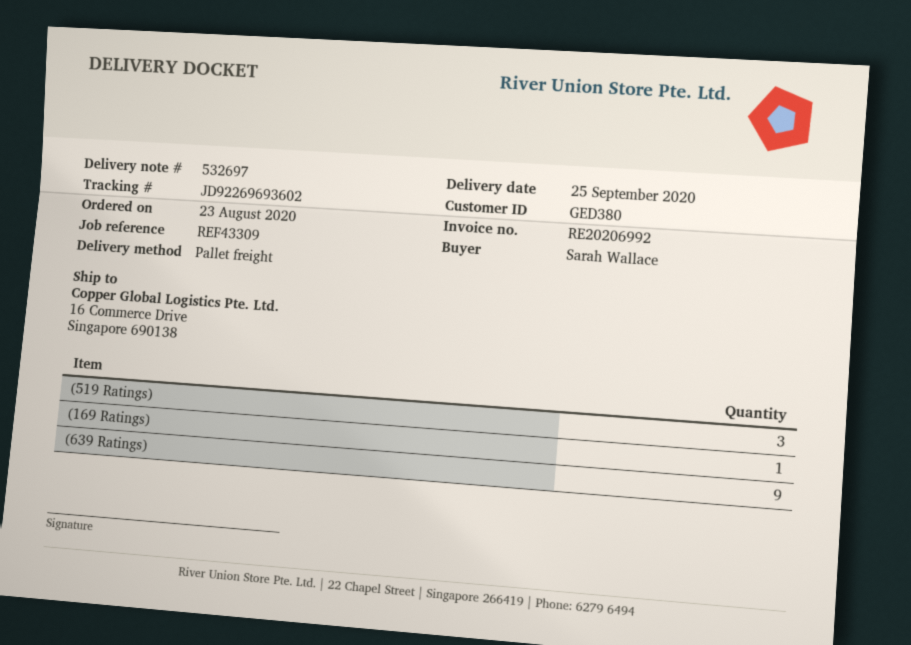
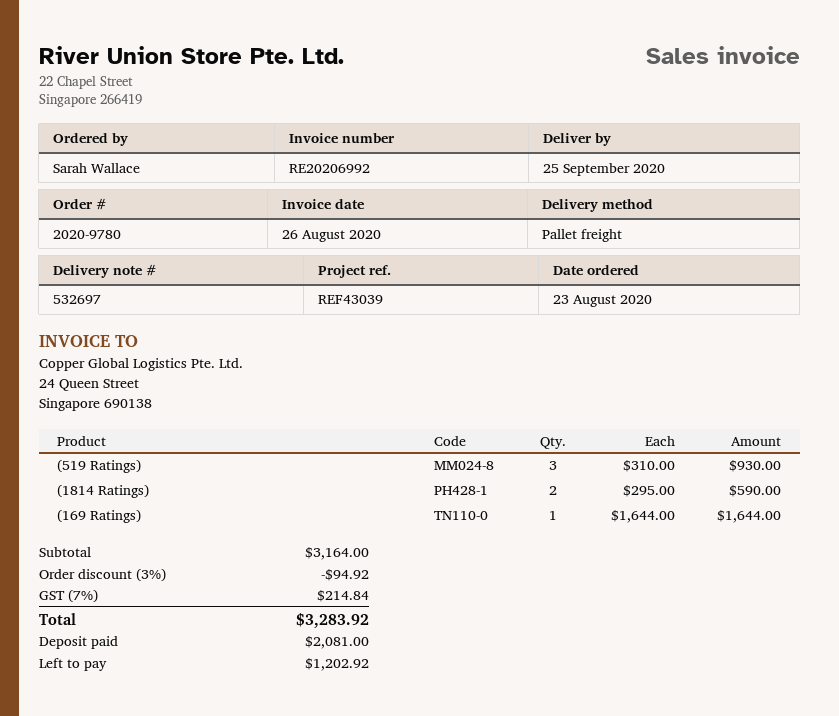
reference: REF43309 -> REF43039
(639 Ratings): 9 -> none
(1814 Ratings): none -> 2

